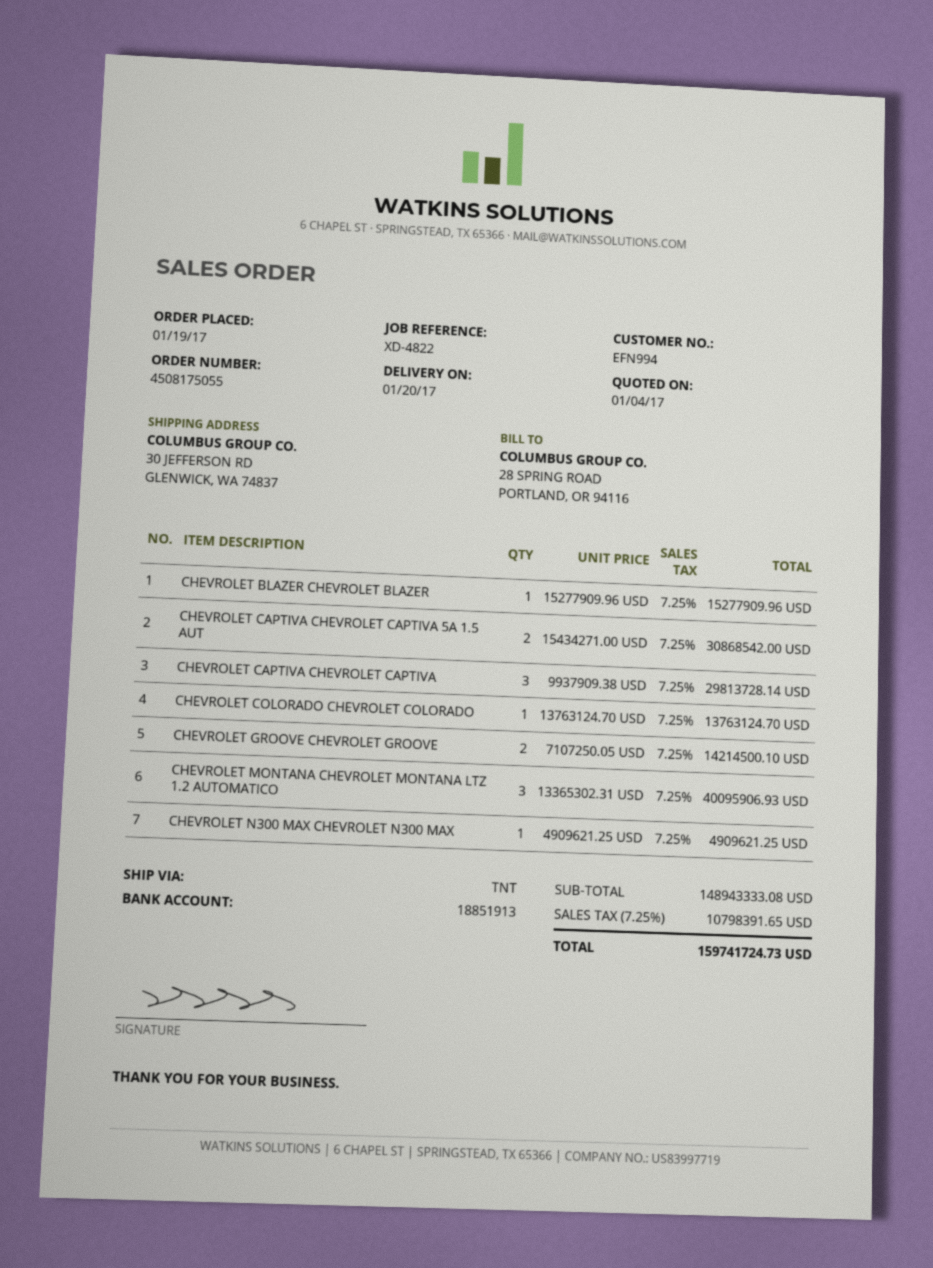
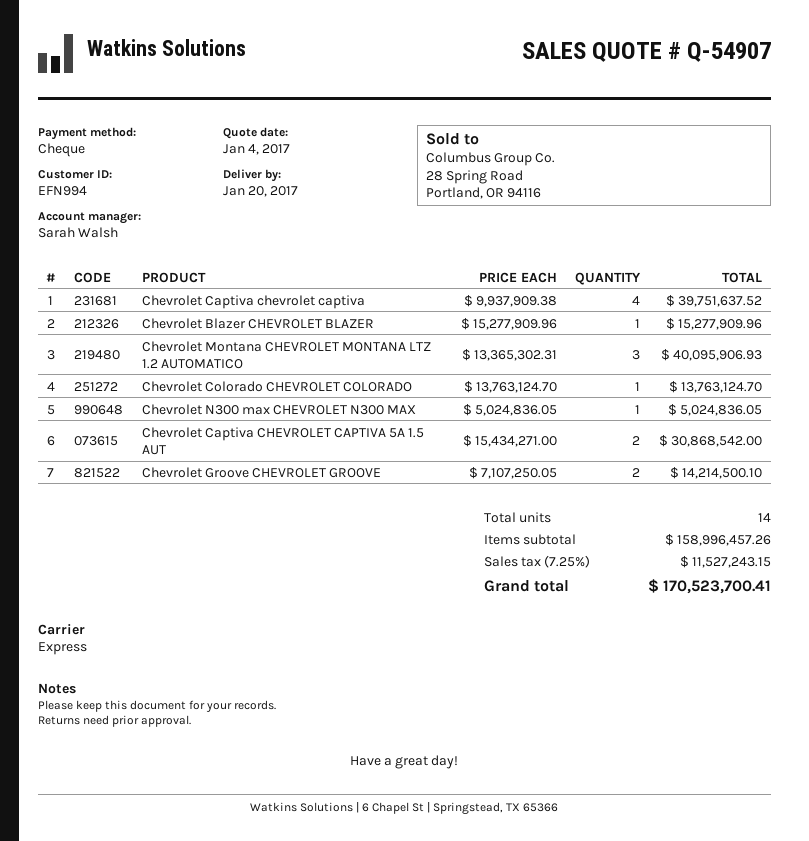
shipping method: TNT -> express
CHEVROLET CAPTIVA CHEVROLET CAPTIVA: 3 x 9937909.38 = 29813728.14 -> 4 x 9937909.38 = 39751637.52
CHEVROLET N300 MAX CHEVROLET N300 MAX: 1 x 4909621.25 = 4909621.25 -> 1 x 5024836.05 = 5024836.05
subtotal: 148943333.08 -> 158996457.26
tax: 7.25% = 10798391.65 -> 7.25% = 11527243.15
total: 159741724.73 -> 170523700.41

